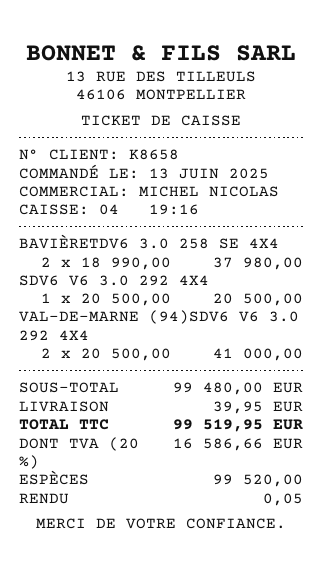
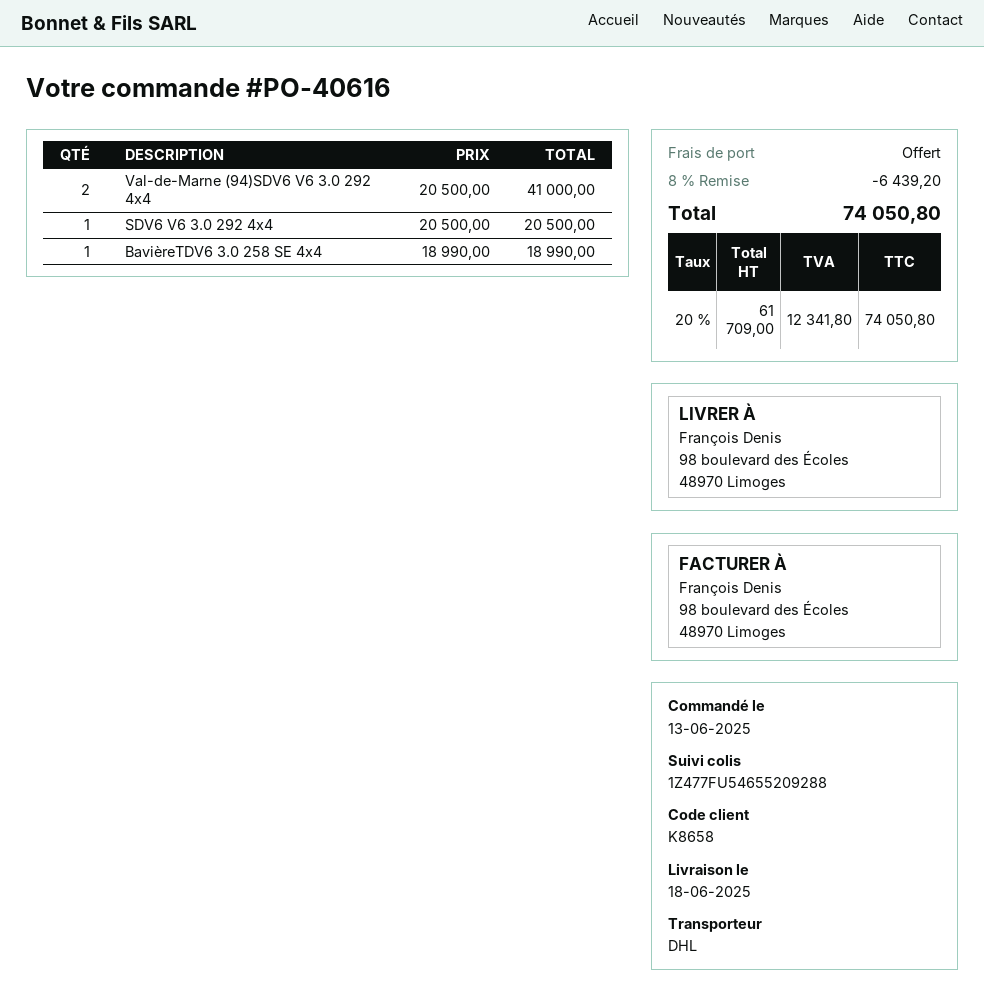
BAVIÈRETDV6 3.0 258 SE 4X4: 2 x 18990.00 = 37980.00 -> 1 x 18990.00 = 18990.00
discount: none -> 8% = 6439.20
shipping: 39.95 -> 0.00
tax: 20% = 16586.66 -> 20% = 12341.80
total: 99519.95 -> 74050.80

